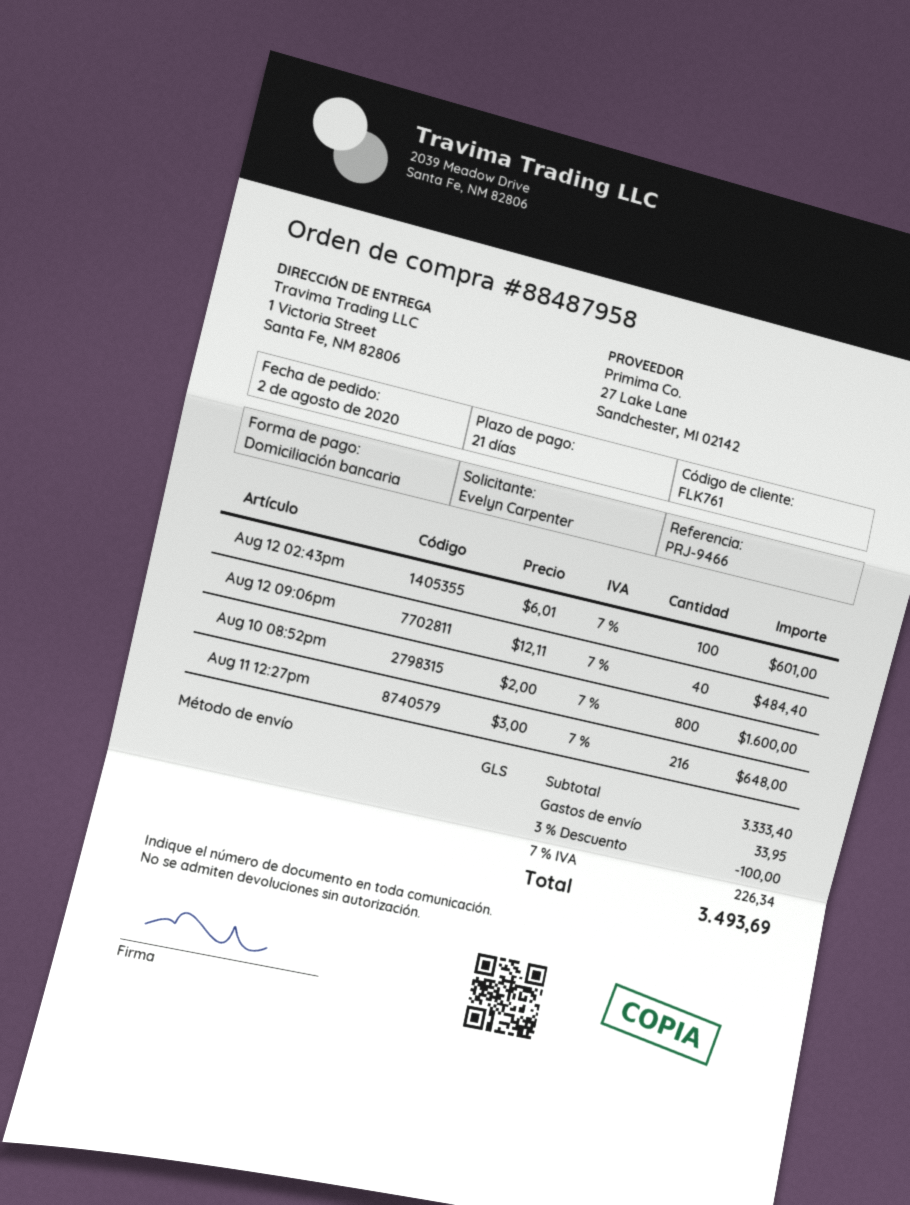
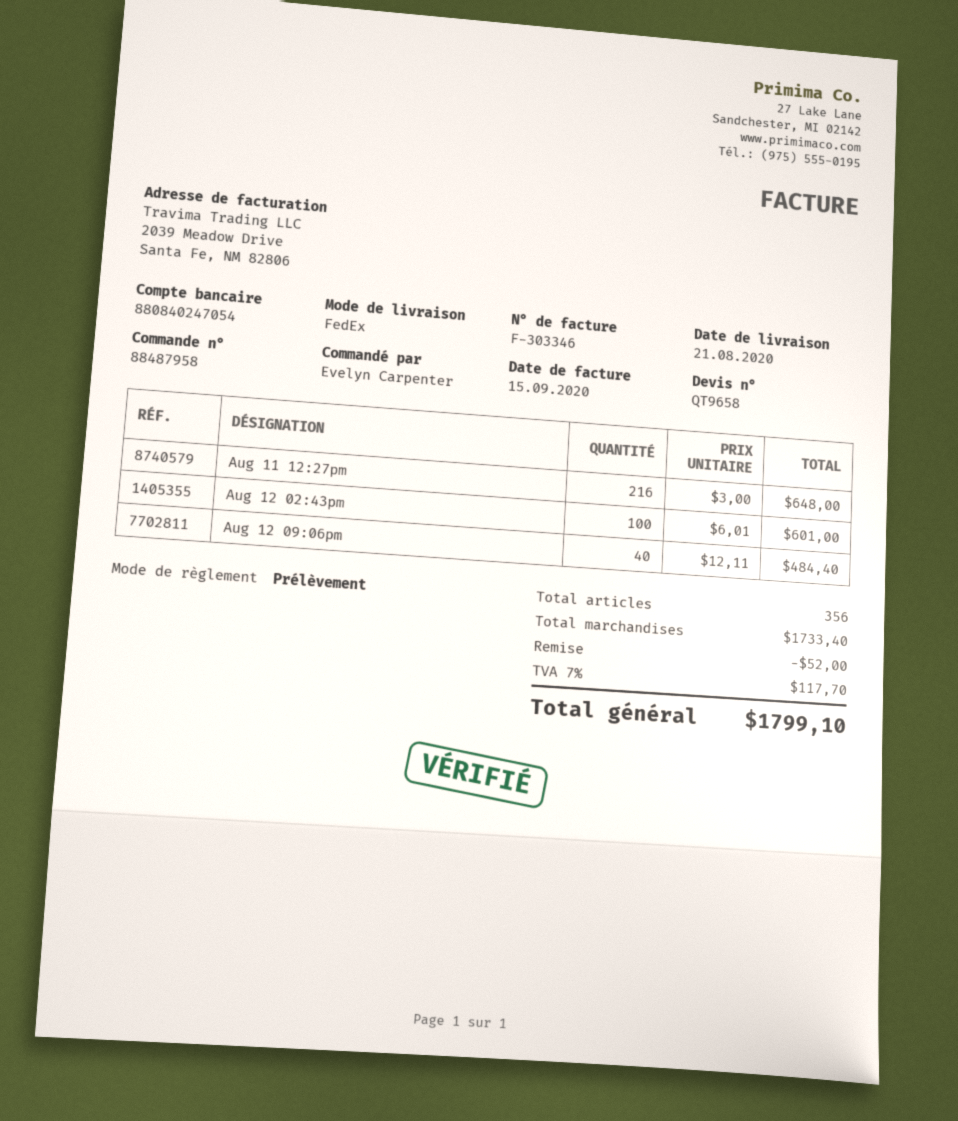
shipping method: GLS -> FedEx
Aug 10 08:52pm: 800 x 2.00 = 1600.00 -> none
subtotal: 3333.40 -> 1733.40
discount: 100.00 -> 52.00
shipping: 33.95 -> none
tax: 7% = 226.34 -> 7% = 117.70
total: 3493.69 -> 1799.10

